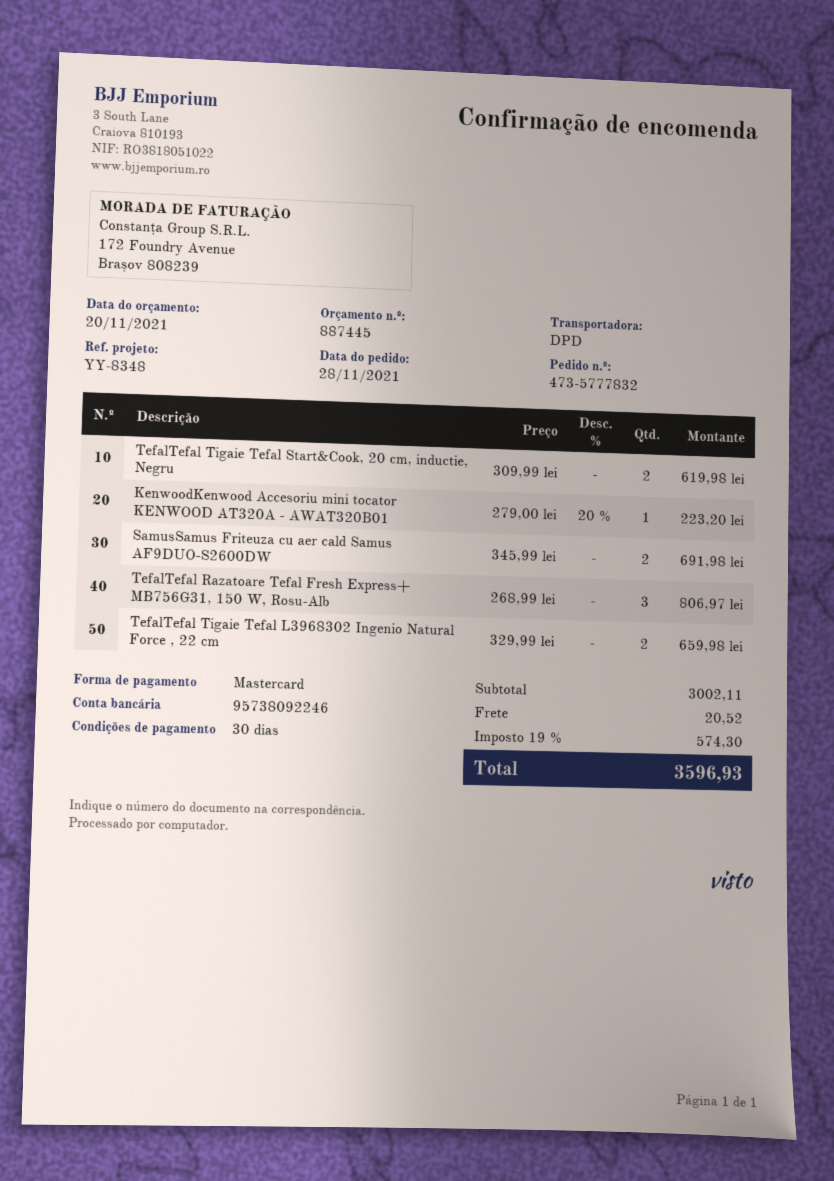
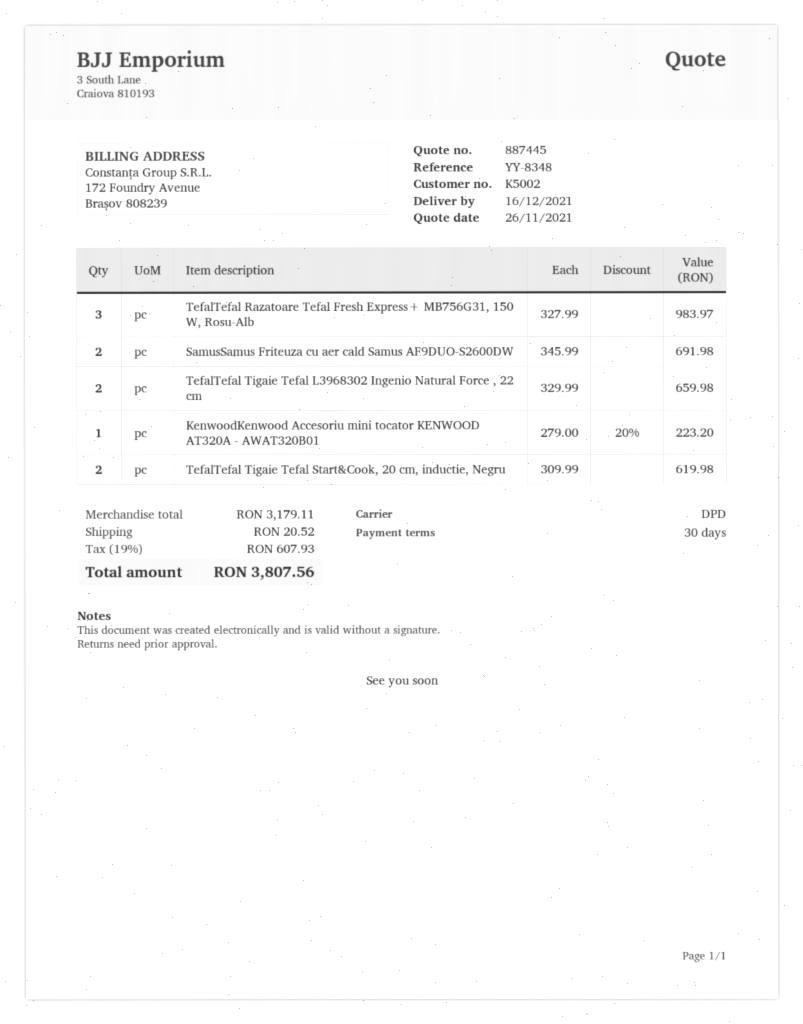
quote date: 2021-11-20 -> 2021-11-26
TefalTefal Razatoare Tefal Fresh Express+ MB756G31, 150 W, Rosu-Alb: 3 x 268.99 = 806.97 -> 3 x 327.99 = 983.97
subtotal: 3002.11 -> 3179.11
tax: 19% = 574.30 -> 19% = 607.93
total: 3596.93 -> 3807.56

